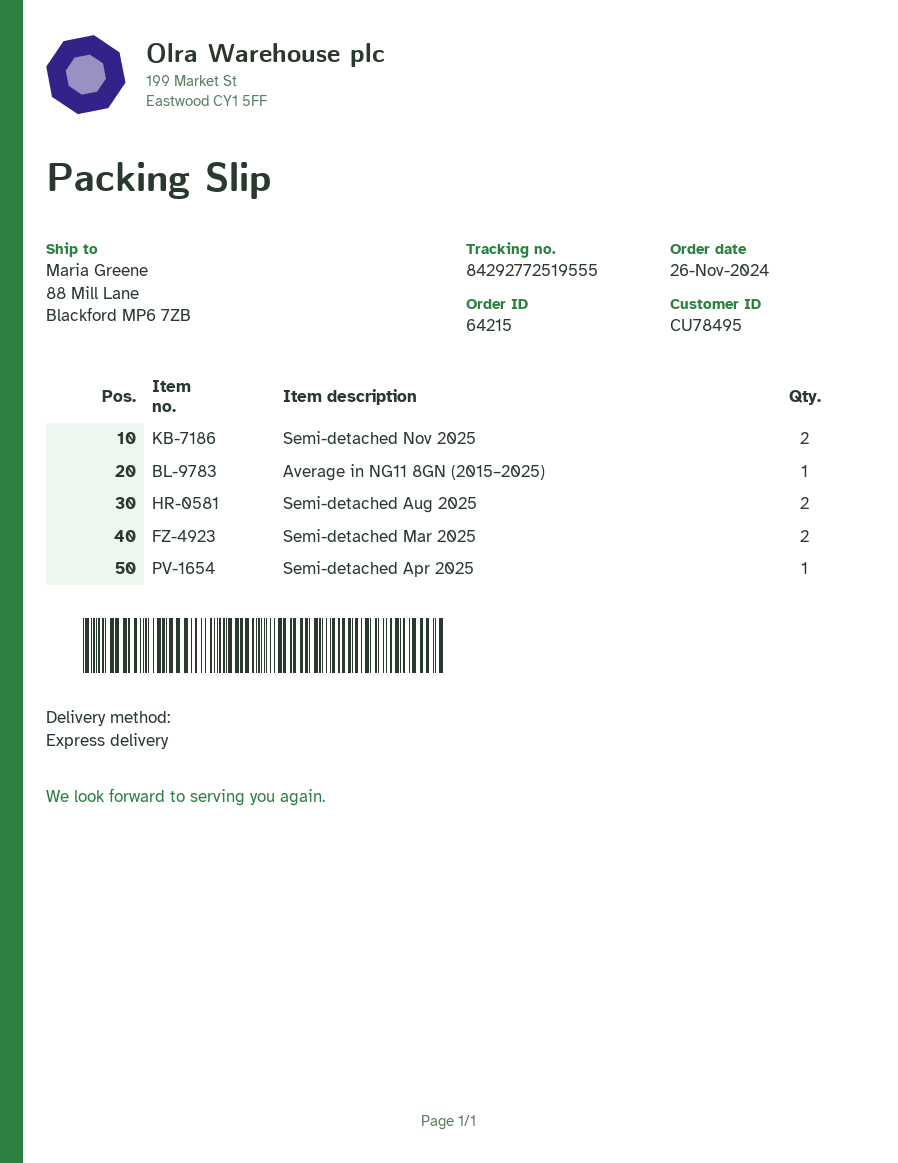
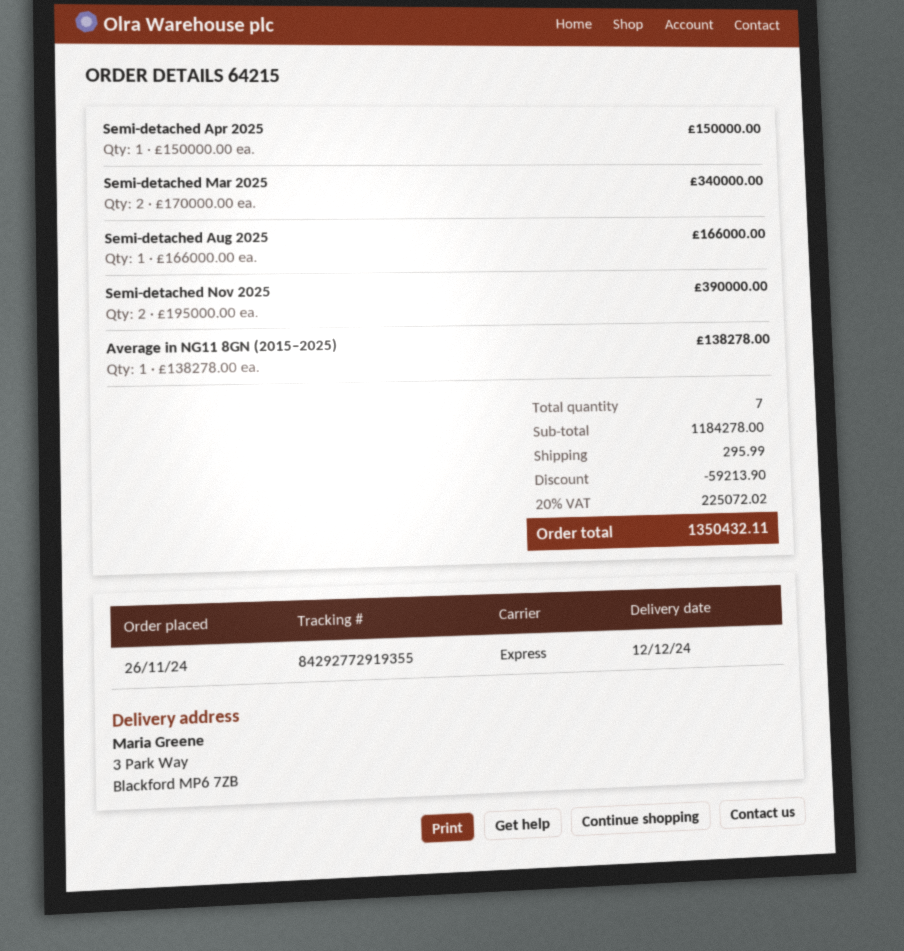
tracking number: 84292772519555 -> 84292772919355
ship to: 88 Mill Lane, Blackford MP6 7ZB -> 3 Park Way, Blackford MP6 7ZB
Semi-detached Aug 2025: 2 -> 1

